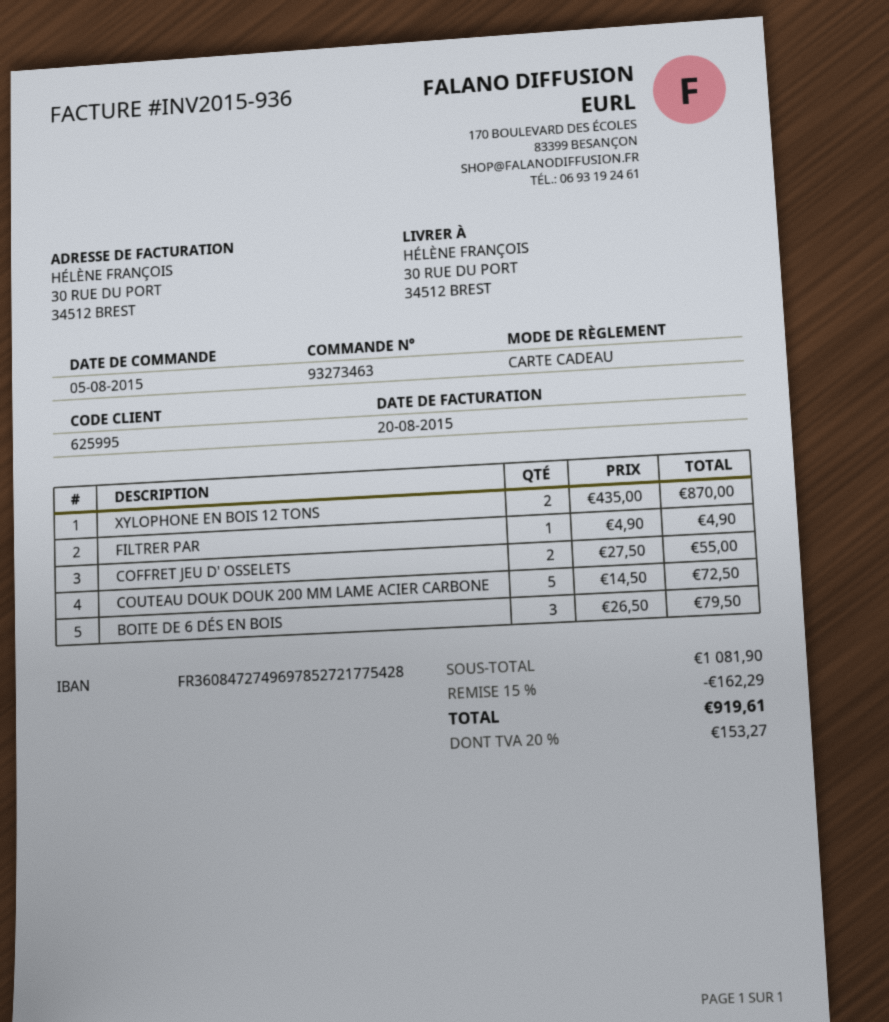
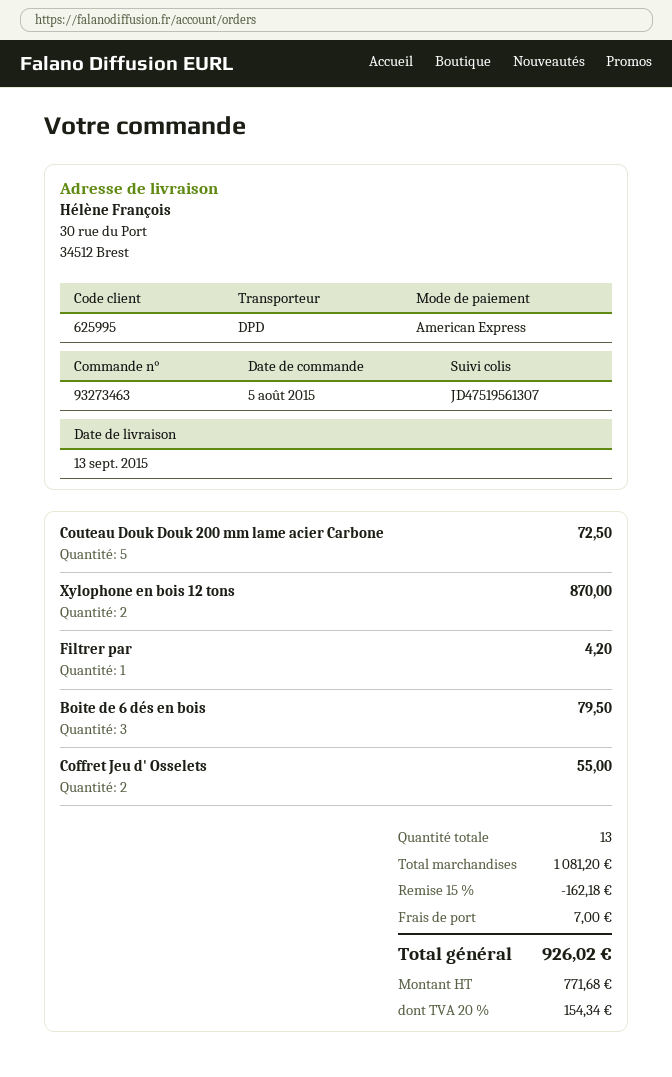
payment method: gift card -> American Express
FILTRER PAR: 1 for 4.90 -> 1 for 4.20
subtotal: 1081.90 -> 1081.20
discount: 15% = 162.29 -> 15% = 162.18
shipping: none -> 7.00
tax: 20% = 153.27 -> 20% = 154.34
total: 919.61 -> 926.02

